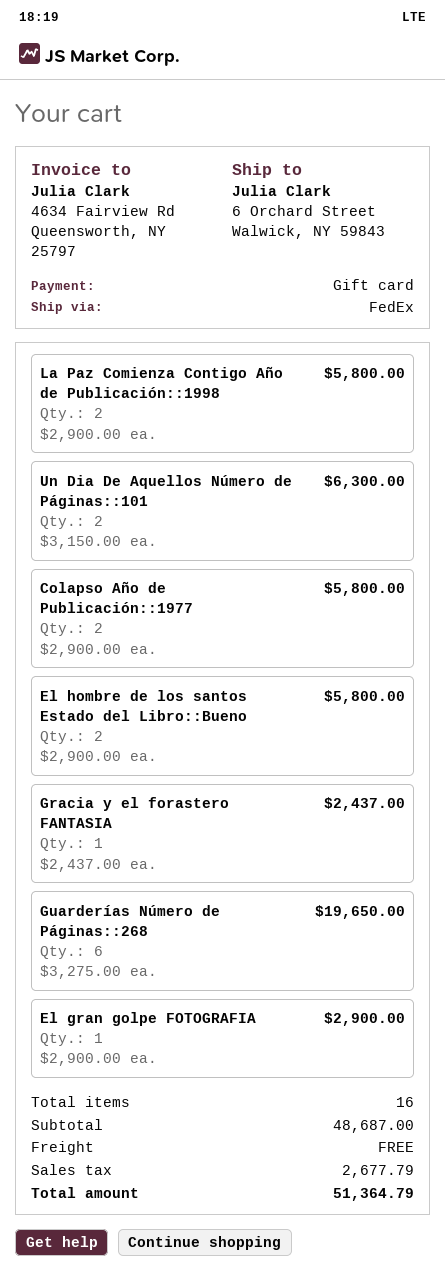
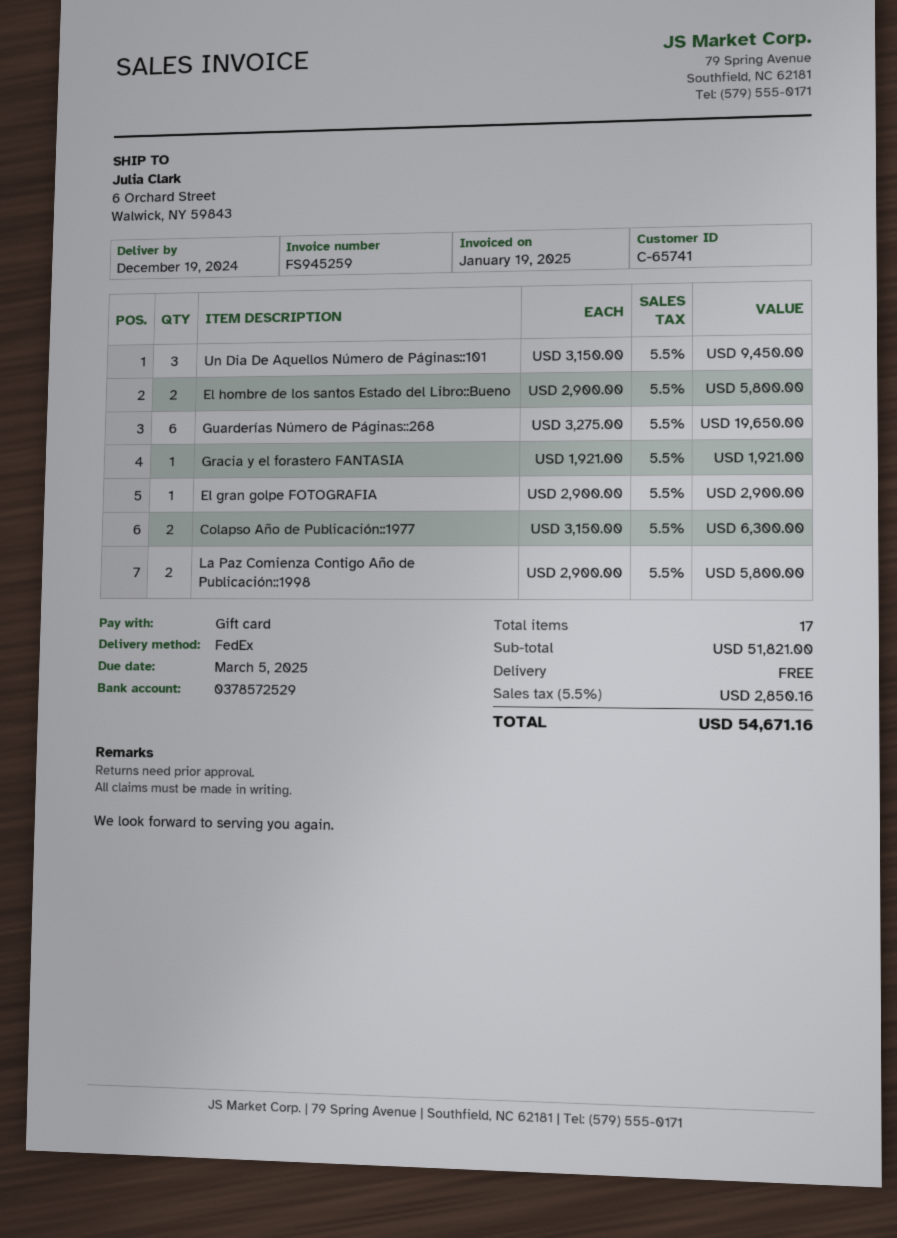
Un Dia De Aquellos Número de Páginas::101: 2 x 3150.00 = 6300.00 -> 3 x 3150.00 = 9450.00
Colapso Año de Publicación::1977: 2 x 2900.00 = 5800.00 -> 2 x 3150.00 = 6300.00
Gracia y el forastero FANTASIA: 1 x 2437.00 = 2437.00 -> 1 x 1921.00 = 1921.00
total quantity: 16 -> 17
subtotal: 48687.00 -> 51821.00
tax: 2677.79 -> 2850.16
total: 51364.79 -> 54671.16

